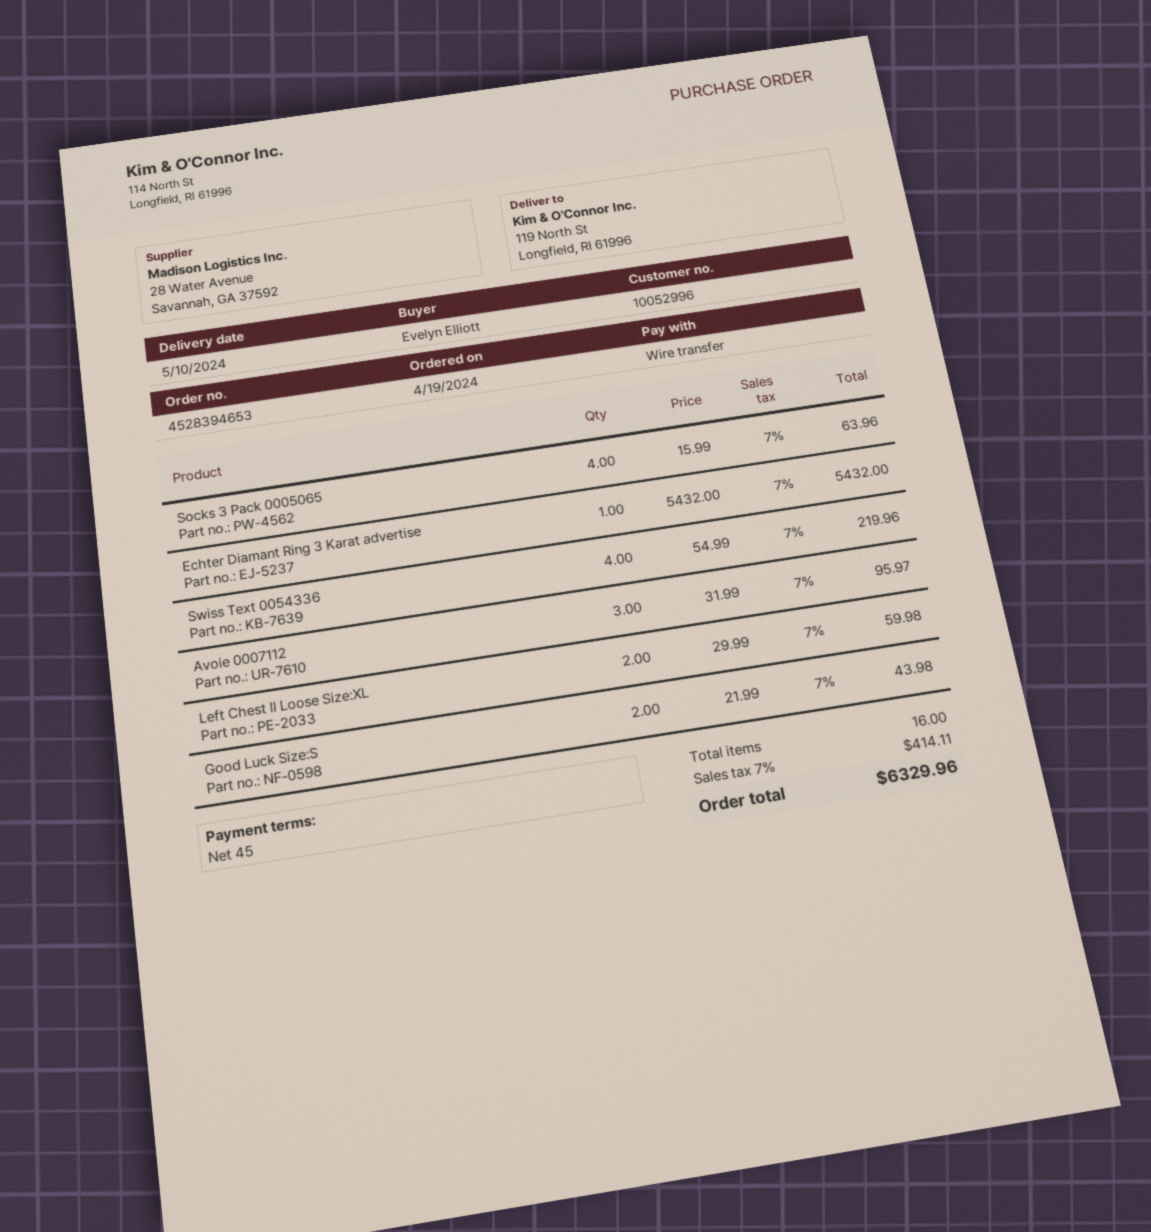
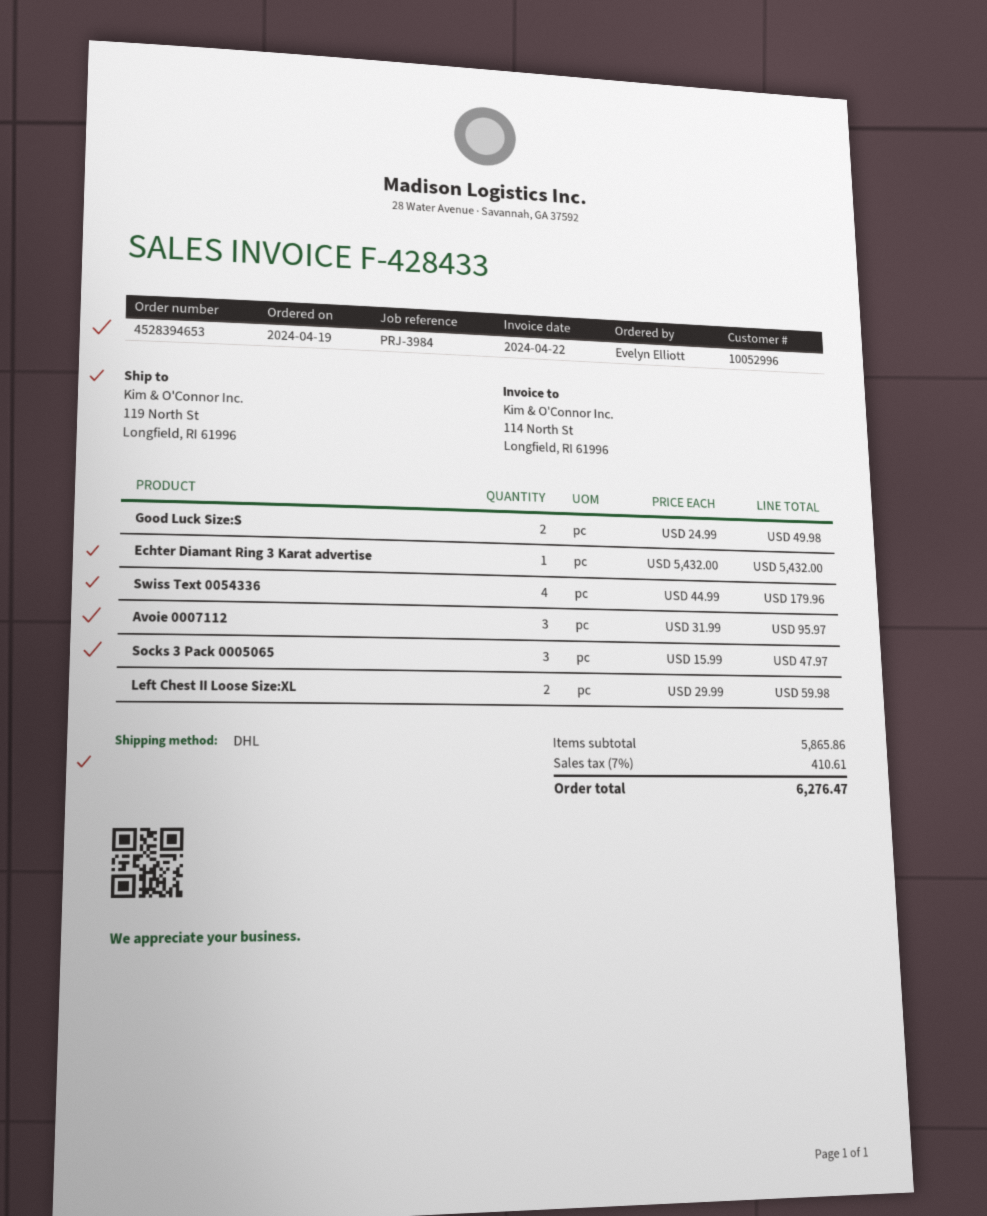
Socks 3 Pack 0005065: 4 x 15.99 = 63.96 -> 3 x 15.99 = 47.97
Swiss Text 0054336: 4 x 54.99 = 219.96 -> 4 x 44.99 = 179.96
Good Luck Size:S: 2 x 21.99 = 43.98 -> 2 x 24.99 = 49.98
tax: 7% = 414.11 -> 7% = 410.61
total: 6329.96 -> 6276.47

